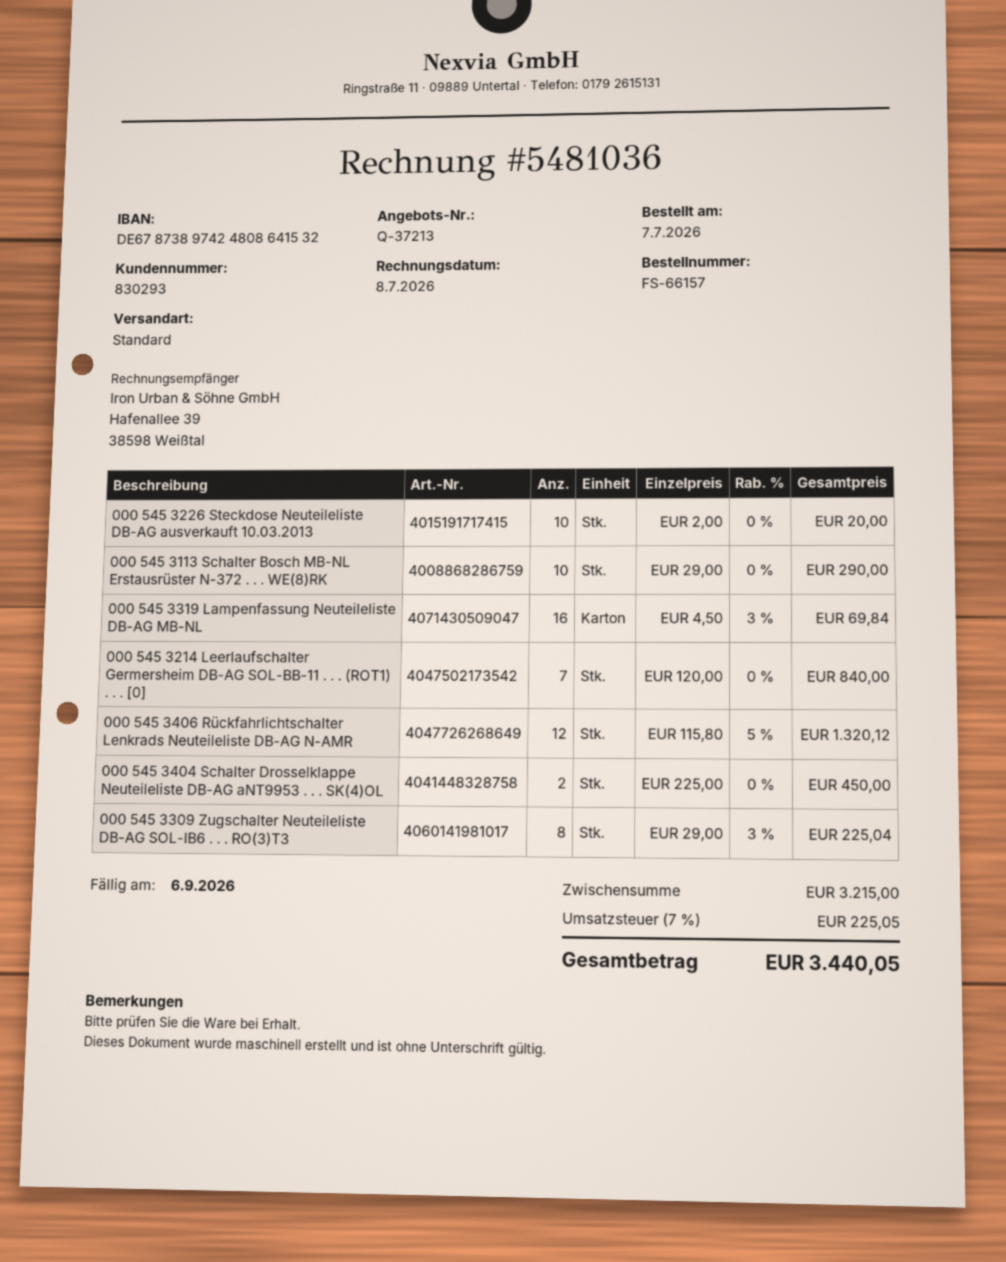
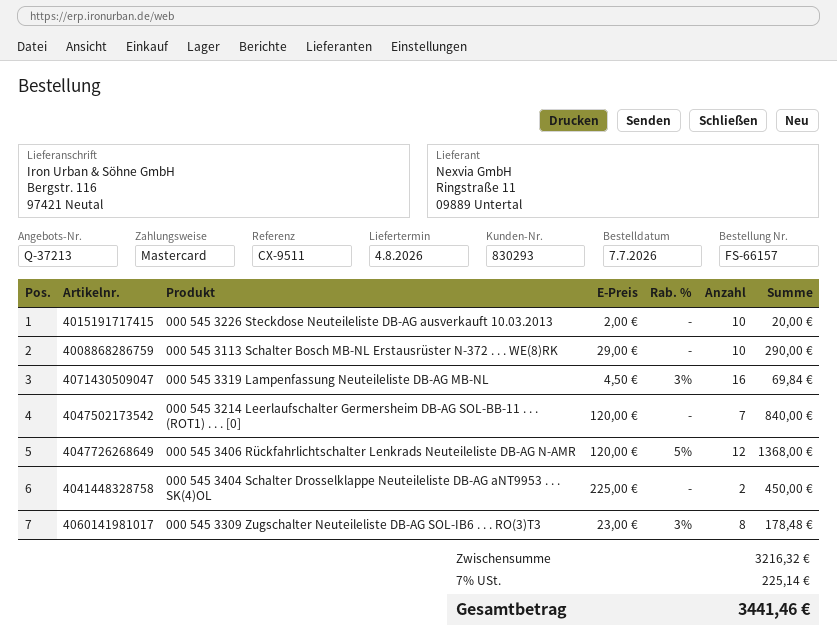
000 545 3406 Rückfahrlichtschalter Lenkrads Neuteileliste DB-AG N-AMR: 12 x 115.80 - 5% = 1320.12 -> 12 x 120.00 - 5% = 1368.00
000 545 3309 Zugschalter Neuteileliste DB-AG SOL-IB6 . . . RO(3)T3: 8 x 29.00 - 3% = 225.04 -> 8 x 23.00 - 3% = 178.48
subtotal: 3215.00 -> 3216.32
tax: 7% = 225.05 -> 7% = 225.14
total: 3440.05 -> 3441.46

